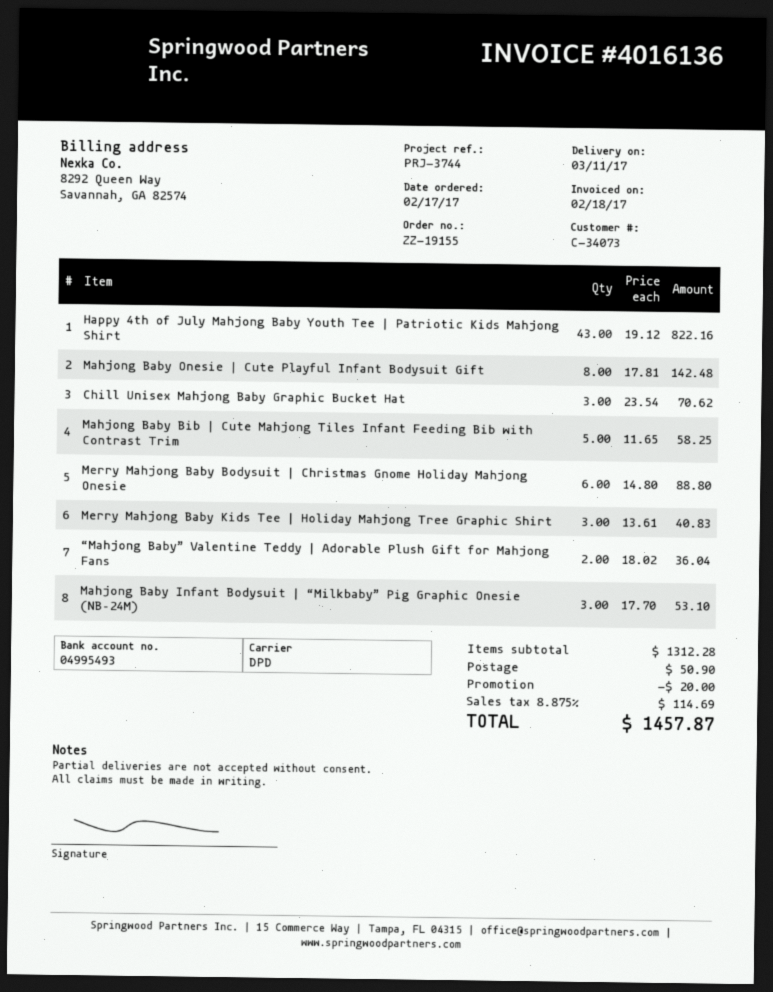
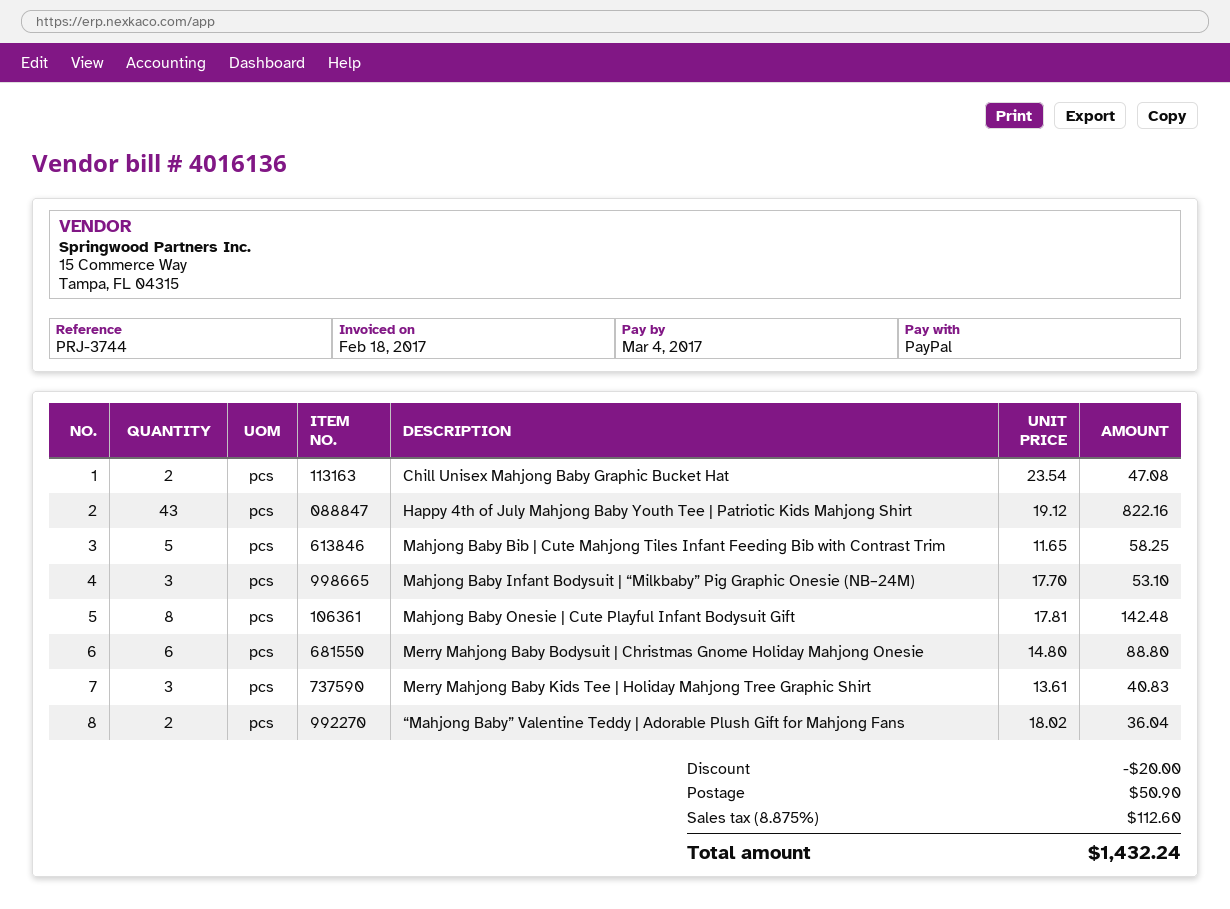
Chill Unisex Mahjong Baby Graphic Bucket Hat: 3 x 23.54 = 70.62 -> 2 x 23.54 = 47.08
tax: 8.875% = 114.69 -> 8.875% = 112.60
total: 1457.87 -> 1432.24

